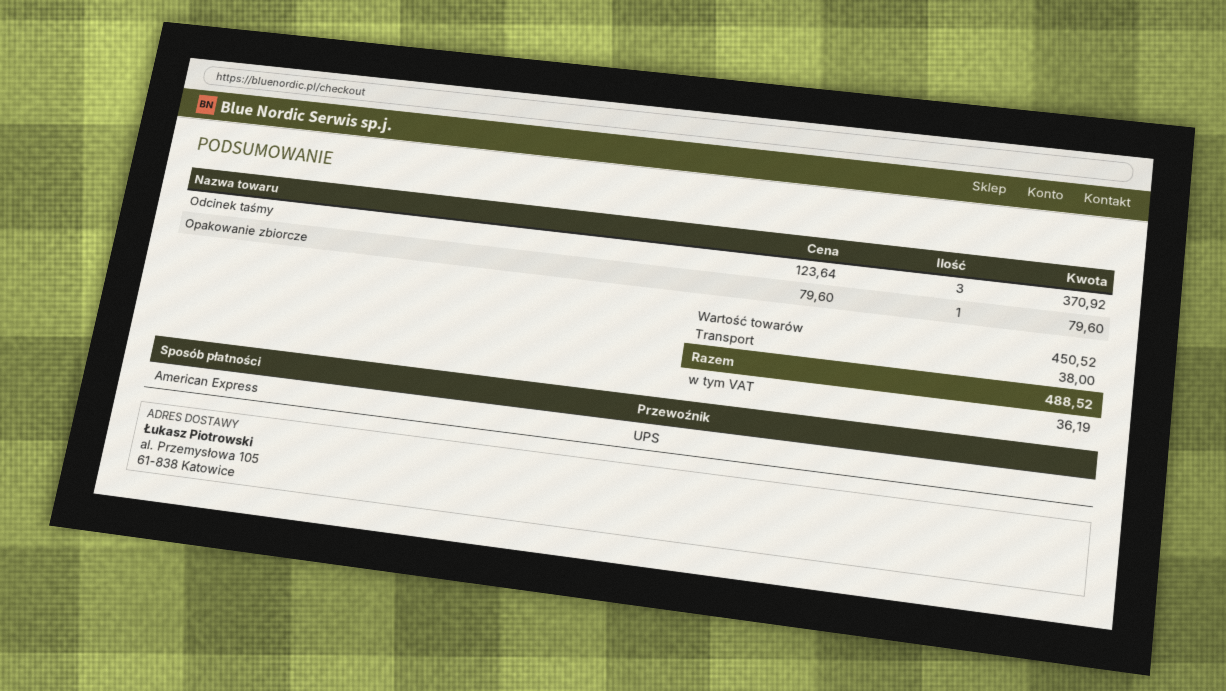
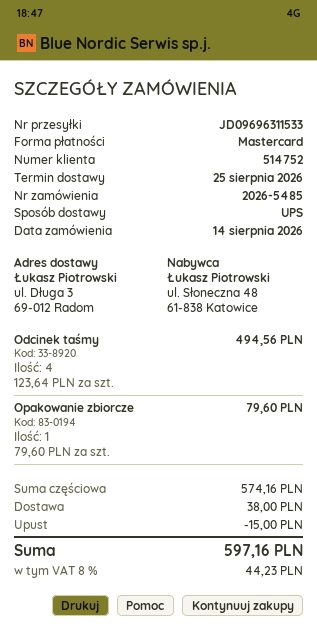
payment method: American Express -> Mastercard
ship to: al. Przemysłowa 105, 61-838 Katowice -> ul. Długa 3, 69-012 Radom
Odcinek taśmy: 3 x 123.64 = 370.92 -> 4 x 123.64 = 494.56
subtotal: 450.52 -> 574.16
discount: none -> 15.00
tax: 36.19 -> 44.23
total: 488.52 -> 597.16

